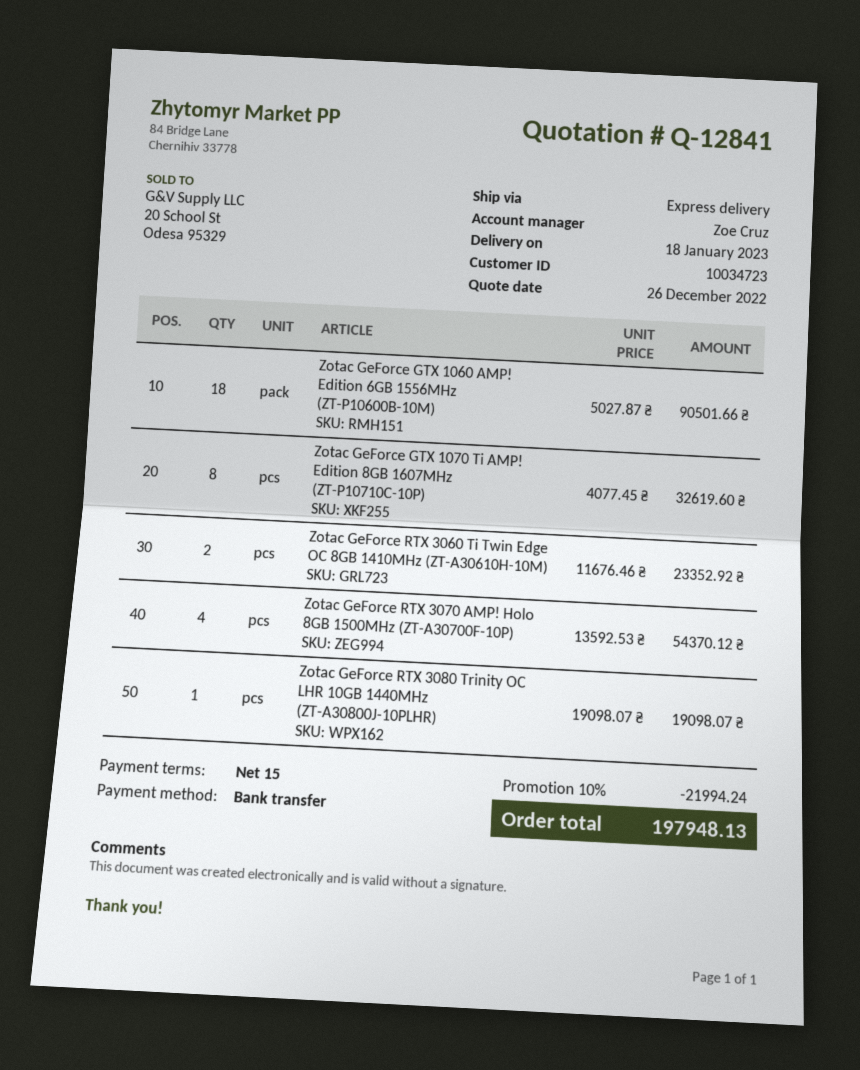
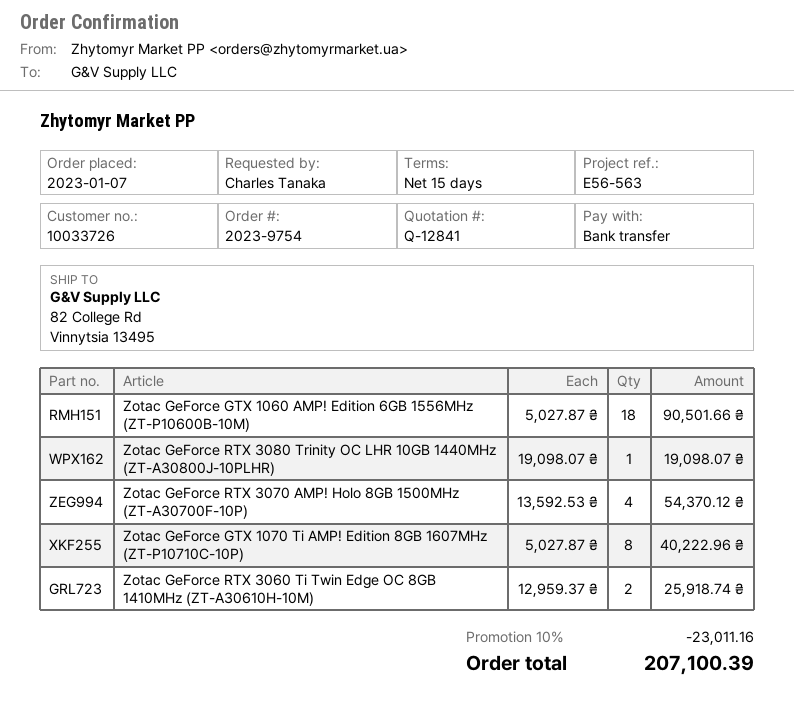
customer number: 10034723 -> 10033726
Zotac GeForce GTX 1070 Ti AMP! Edition 8GB 1607MHz (ZT-P10710C-10P): 8 x 4077.45 = 32619.60 -> 8 x 5027.87 = 40222.96
Zotac GeForce RTX 3060 Ti Twin Edge OC 8GB 1410MHz (ZT-A30610H-10M): 2 x 11676.46 = 23352.92 -> 2 x 12959.37 = 25918.74
discount: 10% = 21994.24 -> 10% = 23011.16
total: 197948.13 -> 207100.39

